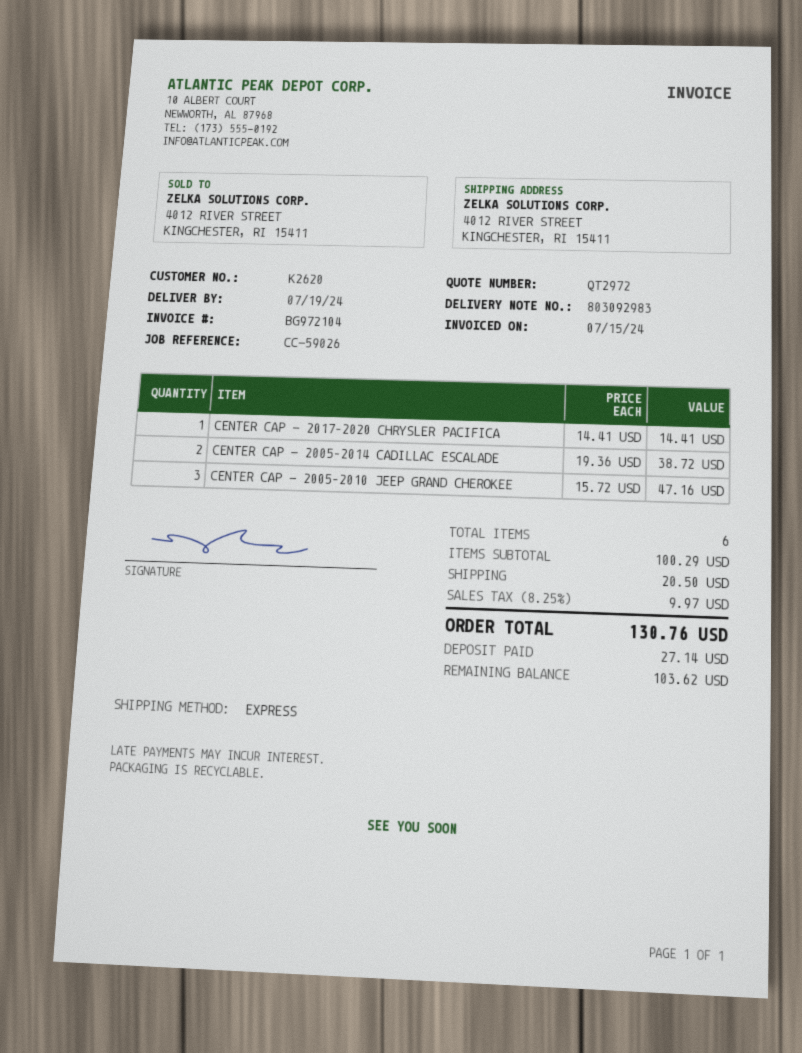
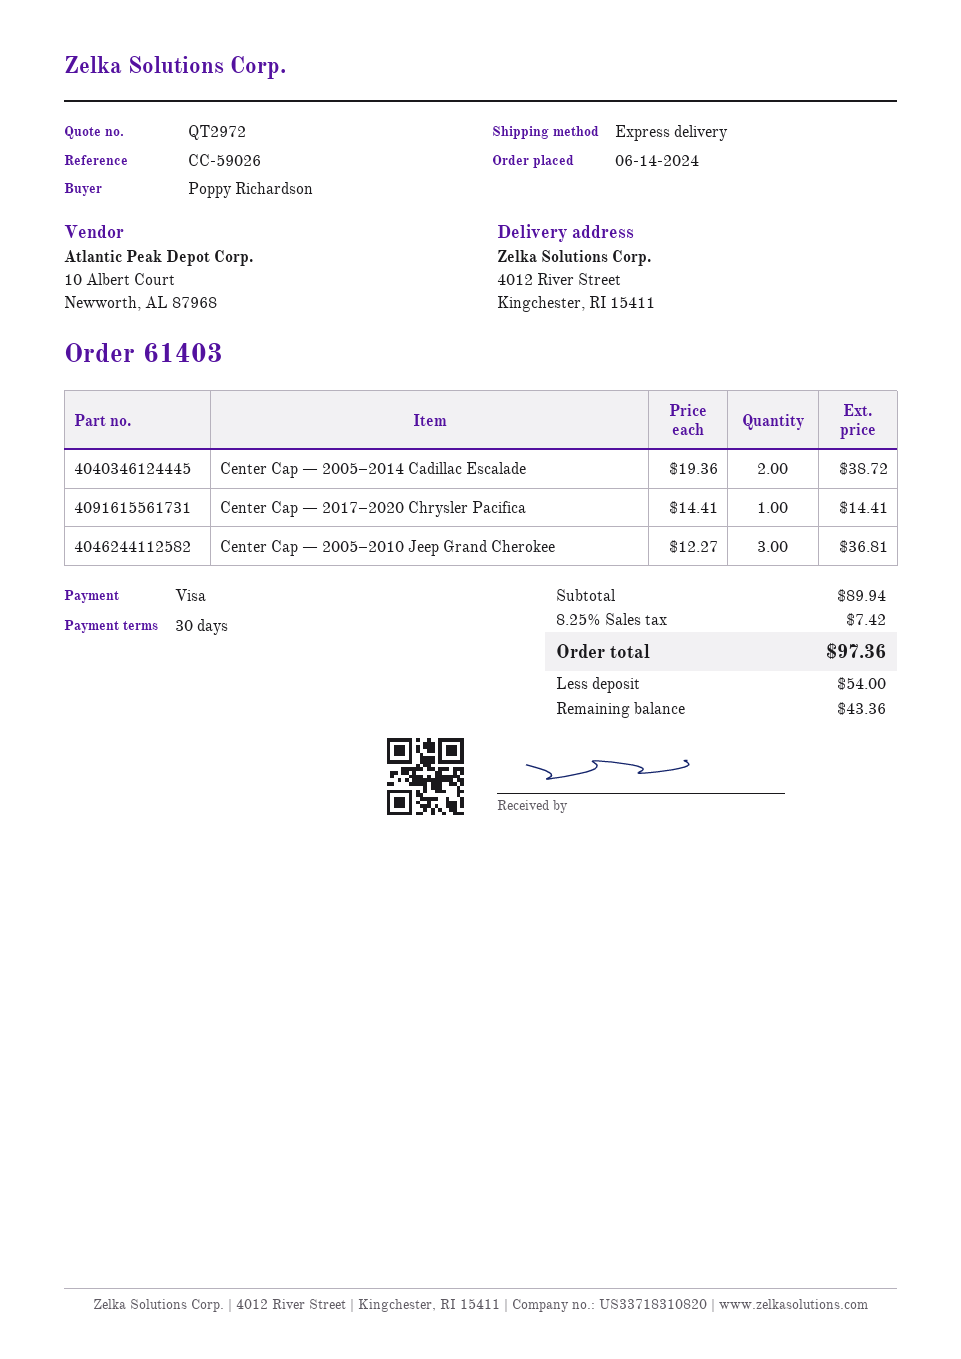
CENTER CAP — 2005–2010 JEEP GRAND CHEROKEE: 3 x 15.72 = 47.16 -> 3 x 12.27 = 36.81
subtotal: 100.29 -> 89.94
shipping: 20.50 -> none
tax: 8.25% = 9.97 -> 8.25% = 7.42
total: 130.76 -> 97.36
deposit: 27.14 -> 54.00
balance: 103.62 -> 43.36

